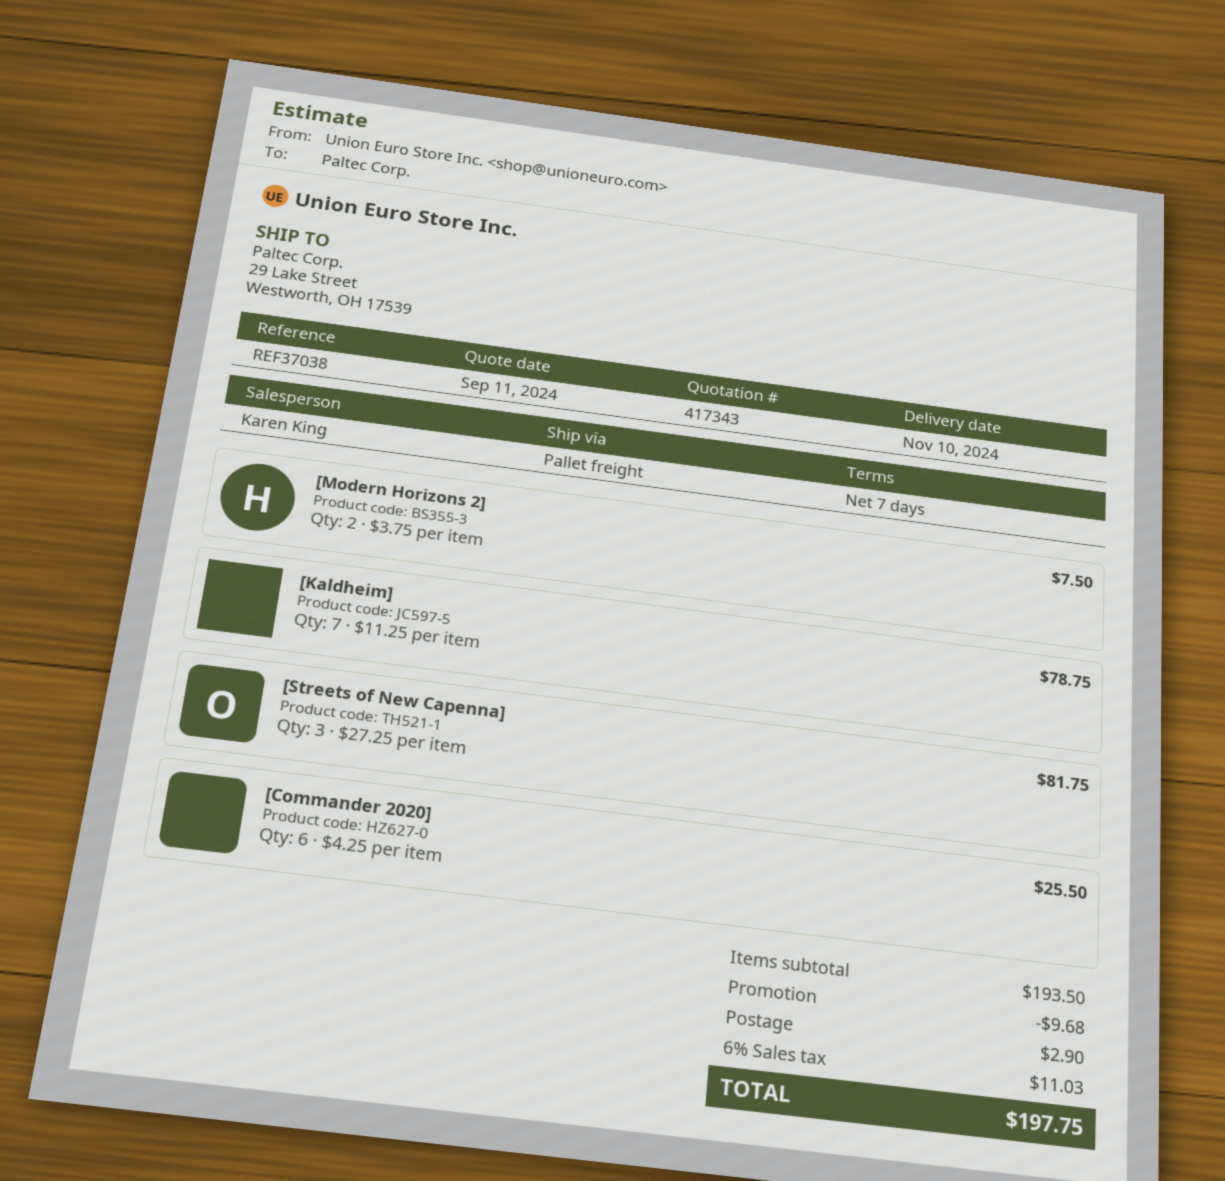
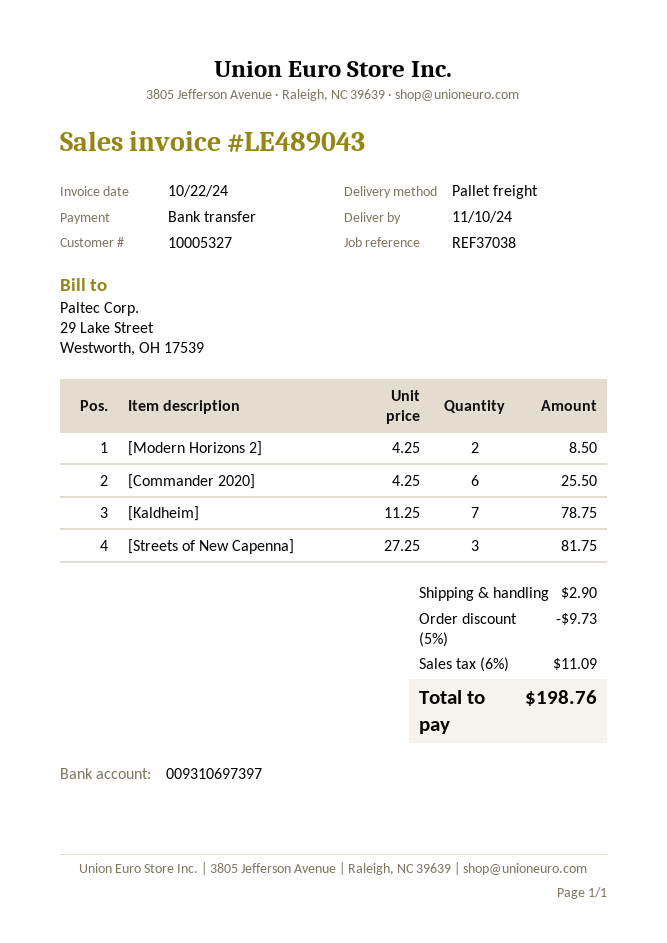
[Modern Horizons 2]: 2 x 3.75 = 7.50 -> 2 x 4.25 = 8.50
discount: 9.68 -> 9.73
tax: 6% = 11.03 -> 6% = 11.09
total: 197.75 -> 198.76

